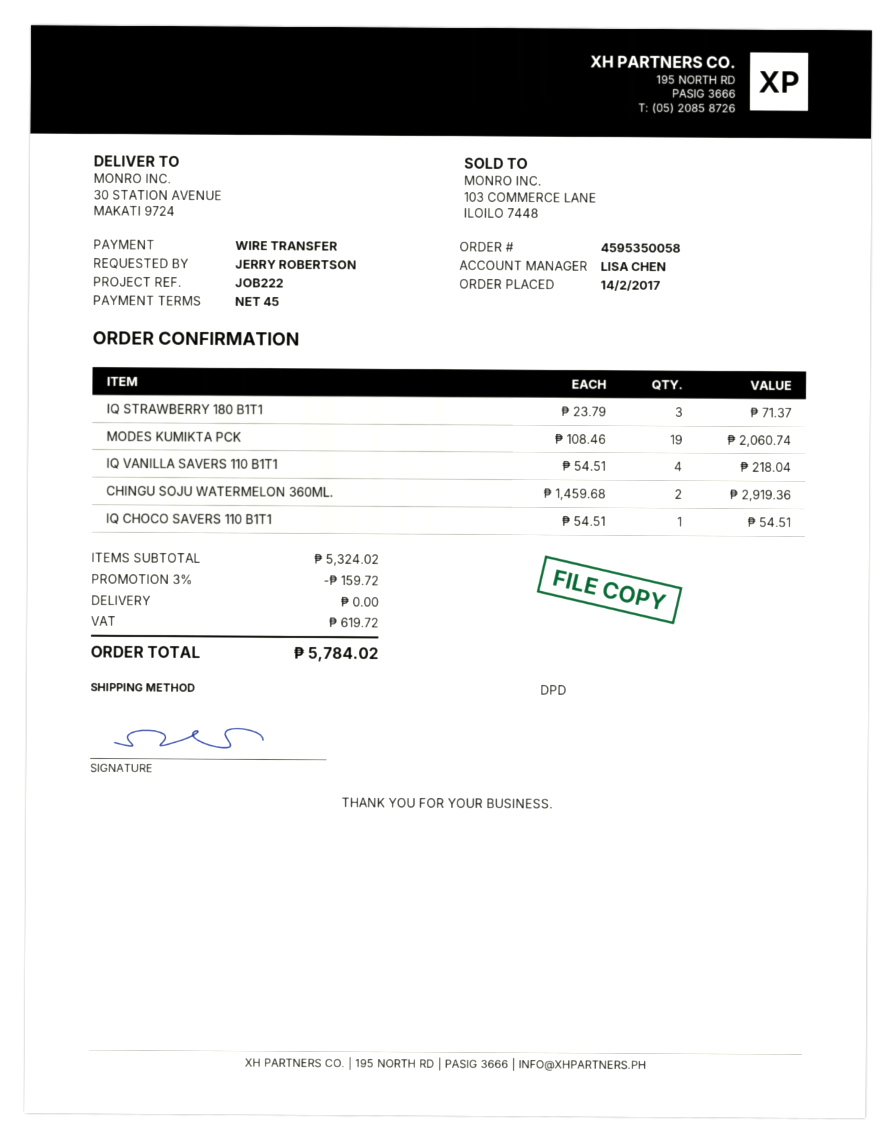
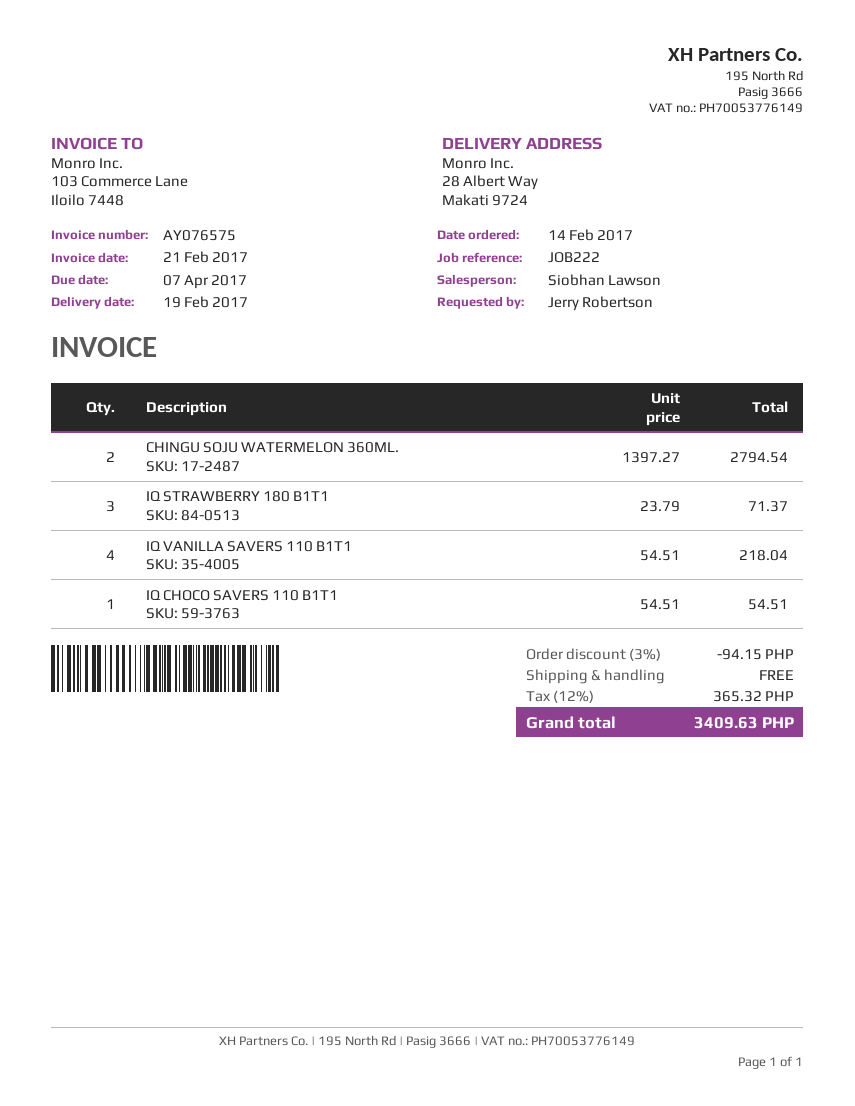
sales rep: LISA CHEN -> Siobhan Lawson
ship to: 30 STATION AVENUE, MAKATI 9724 -> 28 Albert Way, Makati 9724
MODES KUMIKTA PCK: 19 x 108.46 = 2060.74 -> none
CHINGU SOJU WATERMELON 360ML.: 2 x 1459.68 = 2919.36 -> 2 x 1397.27 = 2794.54
discount: 3% = 159.72 -> 3% = 94.15
tax: 619.72 -> 365.32
total: 5784.02 -> 3409.63

